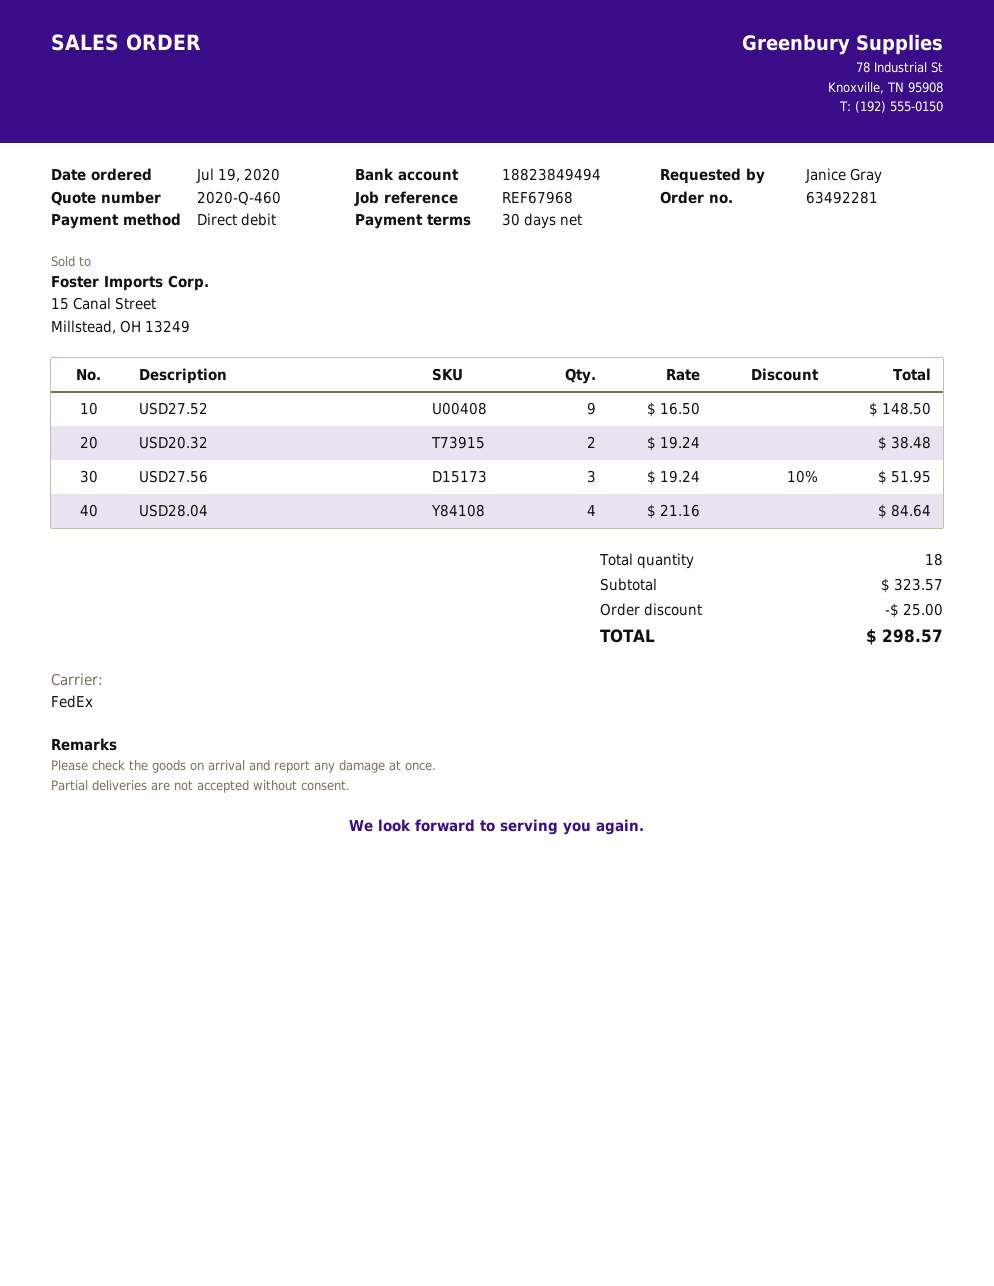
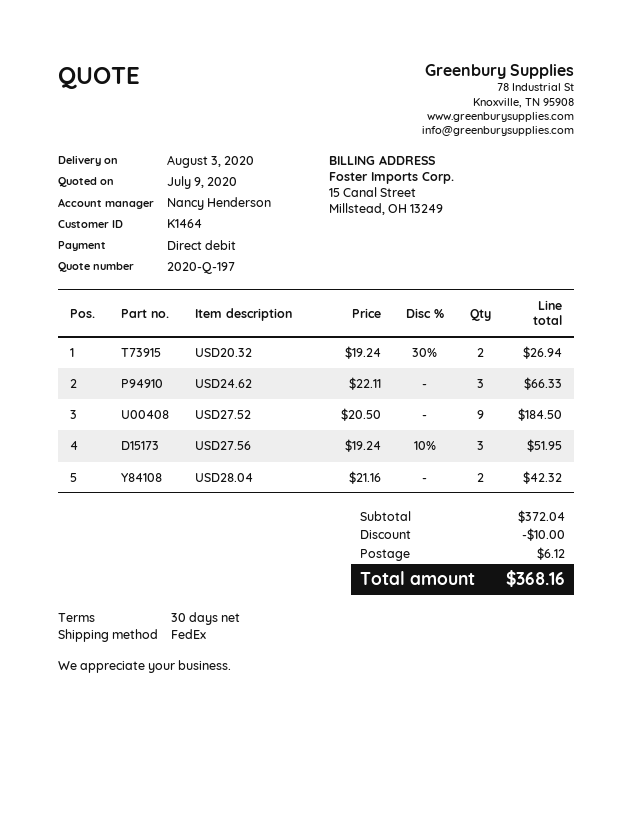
quote number: 2020-Q-460 -> 2020-Q-197
USD27.52: 9 x 16.50 = 148.50 -> 9 x 20.50 = 184.50
USD20.32: 2 x 19.24 = 38.48 -> 2 x 19.24 - 30% = 26.94
USD28.04: 4 x 21.16 = 84.64 -> 2 x 21.16 = 42.32
USD24.62: none -> 3 x 22.11 = 66.33
subtotal: 323.57 -> 372.04
discount: 25.00 -> 10.00
shipping: none -> 6.12
total: 298.57 -> 368.16

